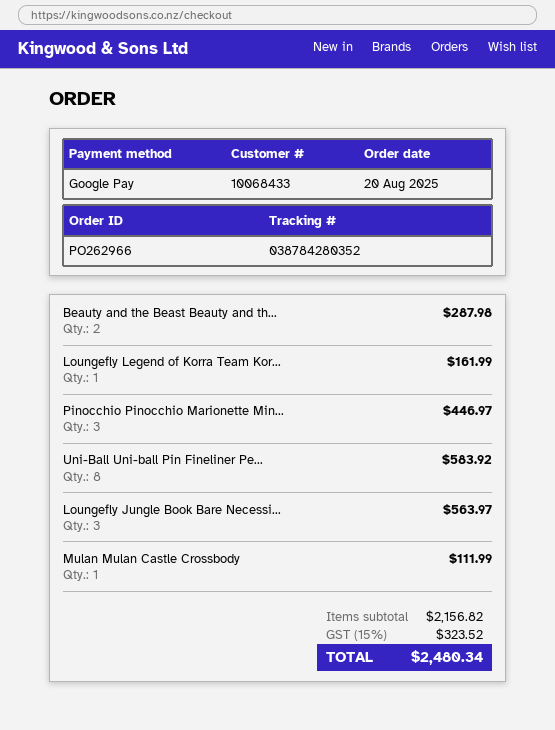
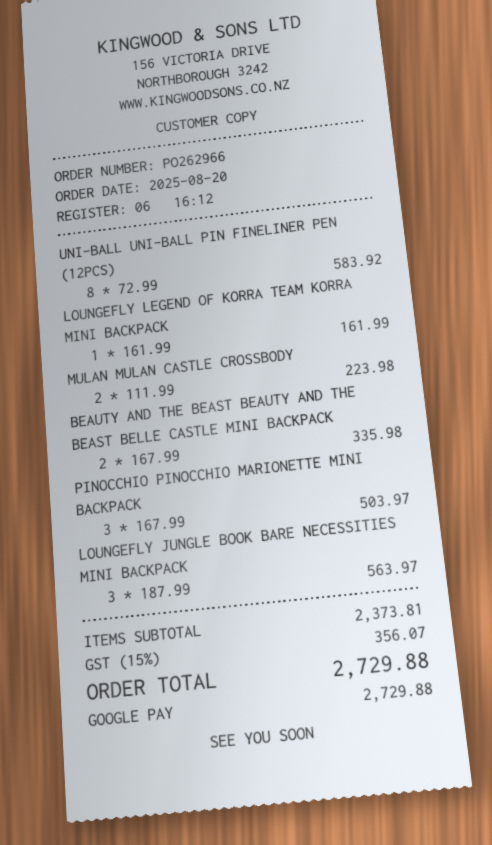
Beauty and the Beast Beauty and th...: 2 for 287.98 -> 2 for 335.98
Pinocchio Pinocchio Marionette Min...: 3 for 446.97 -> 3 for 503.97
Mulan Mulan Castle Crossbody: 1 for 111.99 -> 2 for 223.98
subtotal: 2156.82 -> 2373.81
tax: 15% = 323.52 -> 15% = 356.07
total: 2480.34 -> 2729.88

